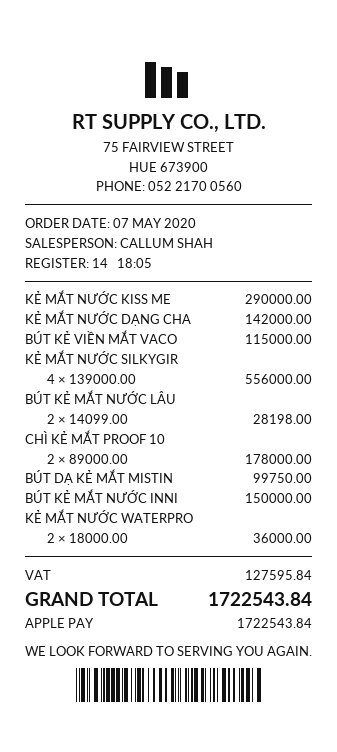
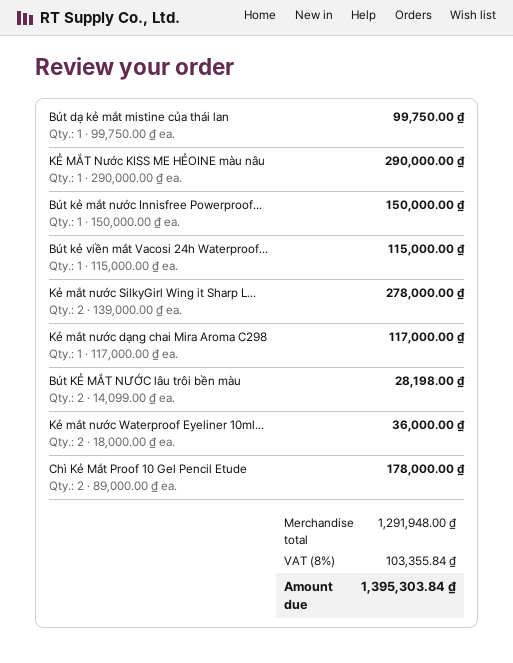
KẺ MẮT NƯỚC DẠNG CHA: 1 x 142000.00 = 142000.00 -> 1 x 117000.00 = 117000.00
KẺ MẮT NƯỚC SILKYGIR: 4 x 139000.00 = 556000.00 -> 2 x 139000.00 = 278000.00
tax: 127595.84 -> 103355.84
total: 1722543.84 -> 1395303.84

